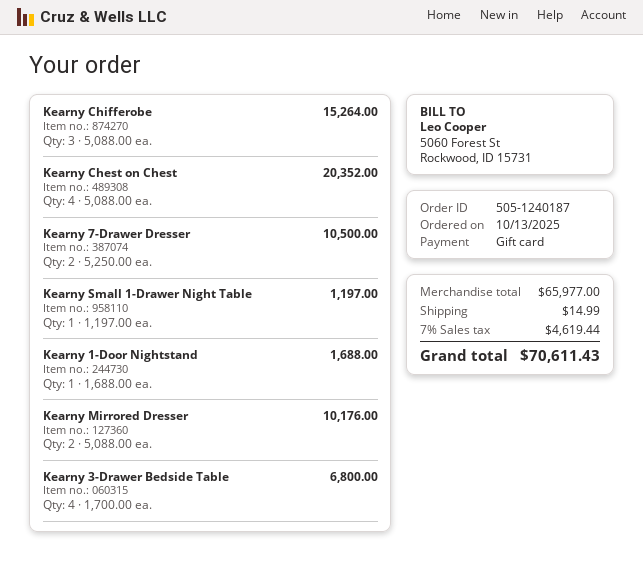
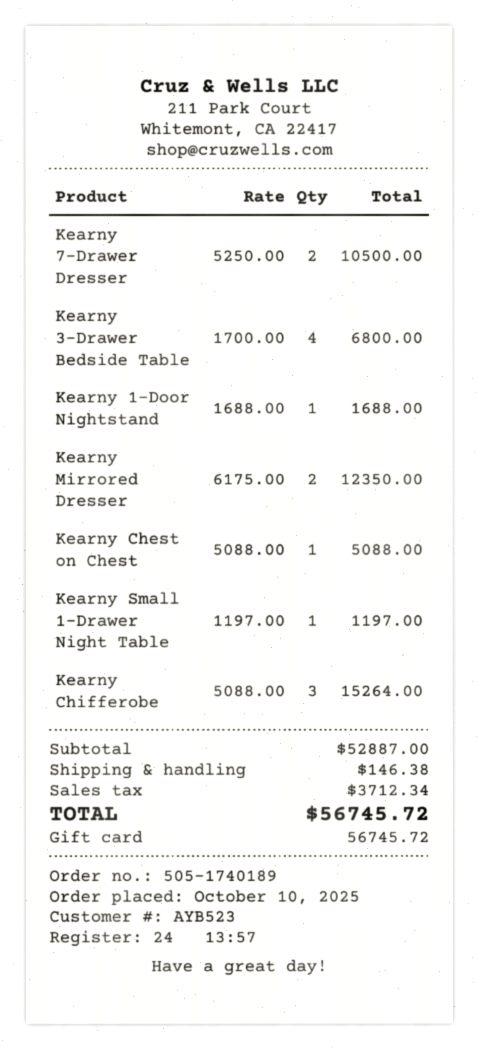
order number: 505-1240187 -> 505-1740189
order date: 2025-10-13 -> 2025-10-10
Kearny Chest on Chest: 4 x 5088.00 = 20352.00 -> 1 x 5088.00 = 5088.00
Kearny Mirrored Dresser: 2 x 5088.00 = 10176.00 -> 2 x 6175.00 = 12350.00
subtotal: 65977.00 -> 52887.00
shipping: 14.99 -> 146.38
tax: 4619.44 -> 3712.34
total: 70611.43 -> 56745.72

